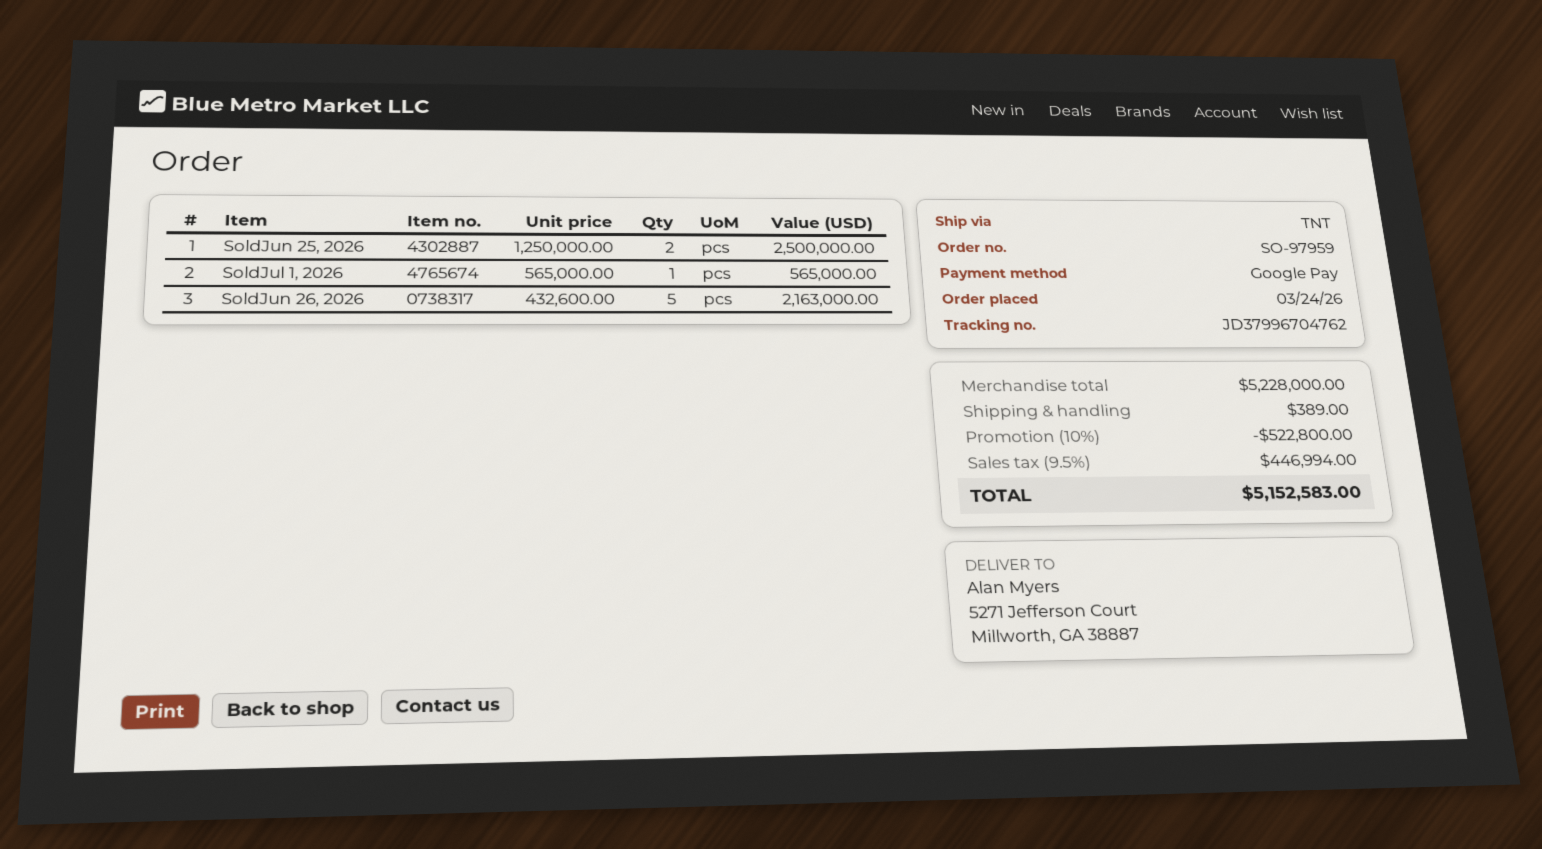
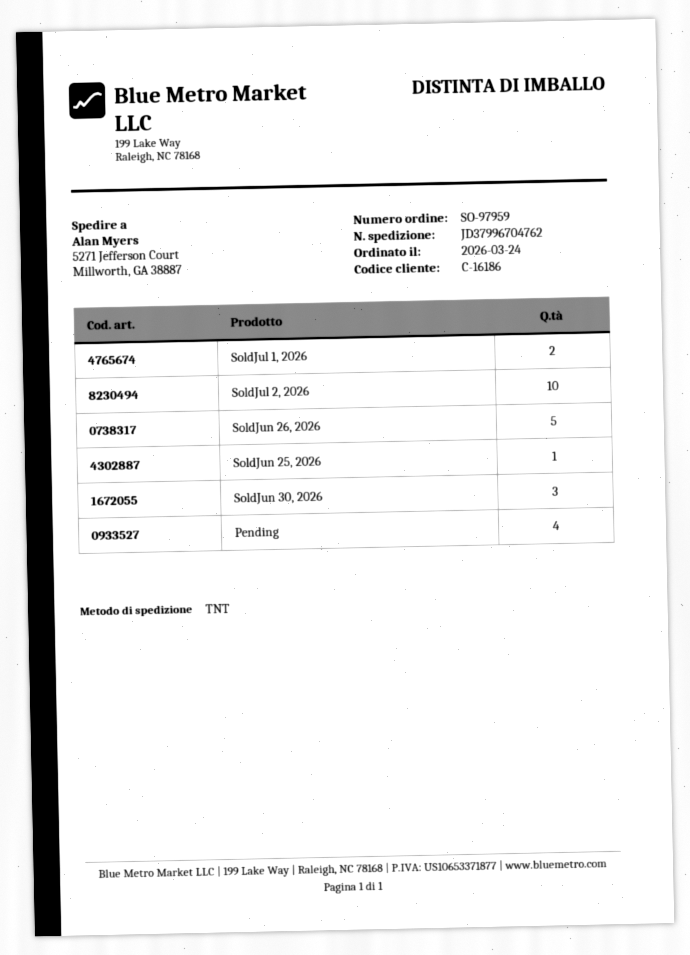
SoldJun 25, 2026: 2 -> 1
SoldJul 1, 2026: 1 -> 2
SoldJul 2, 2026: none -> 10
SoldJun 30, 2026: none -> 3
Pending: none -> 4

